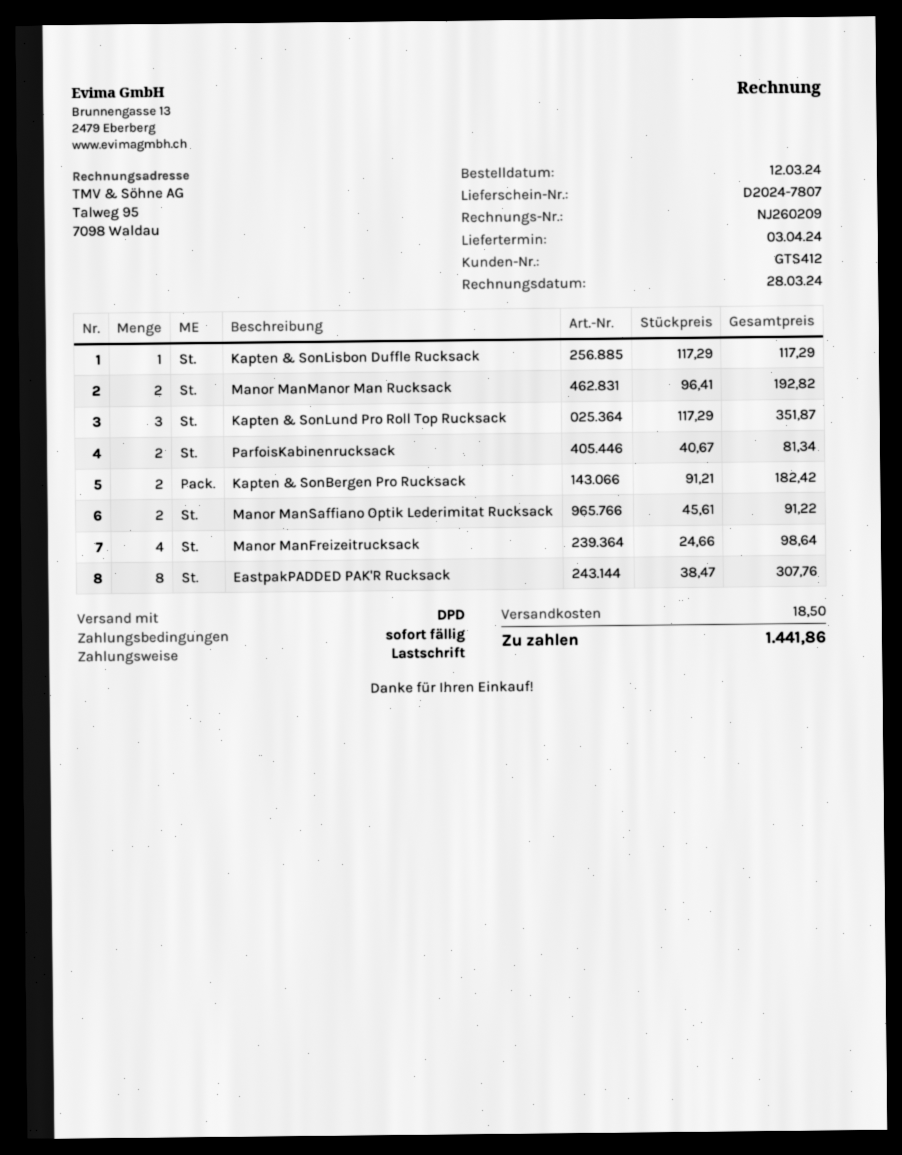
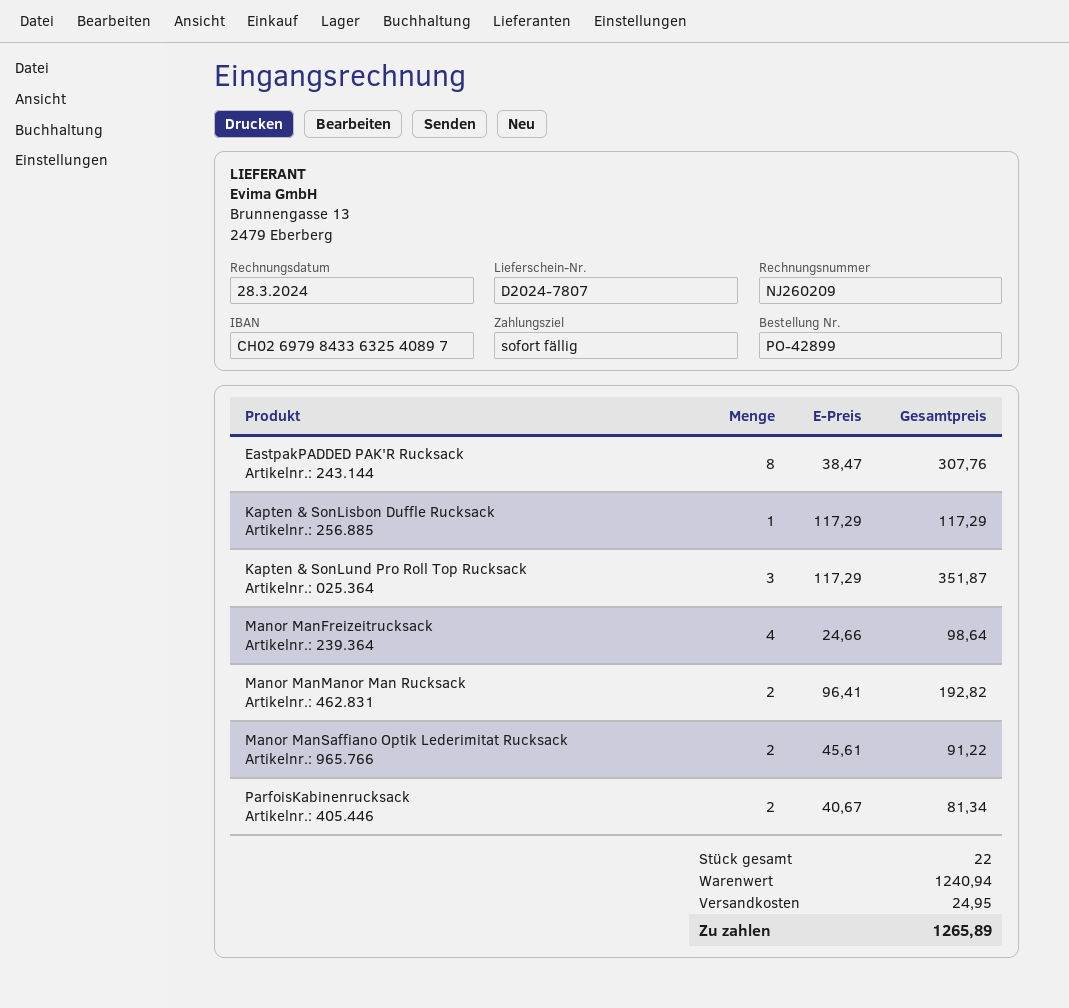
Kapten & SonBergen Pro Rucksack: 2 x 91.21 = 182.42 -> none
shipping: 18.50 -> 24.95
total: 1441.86 -> 1265.89

